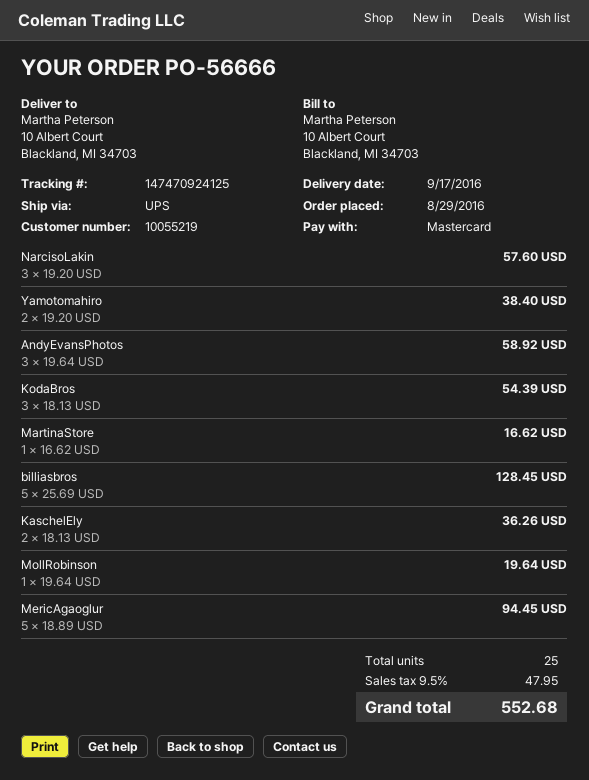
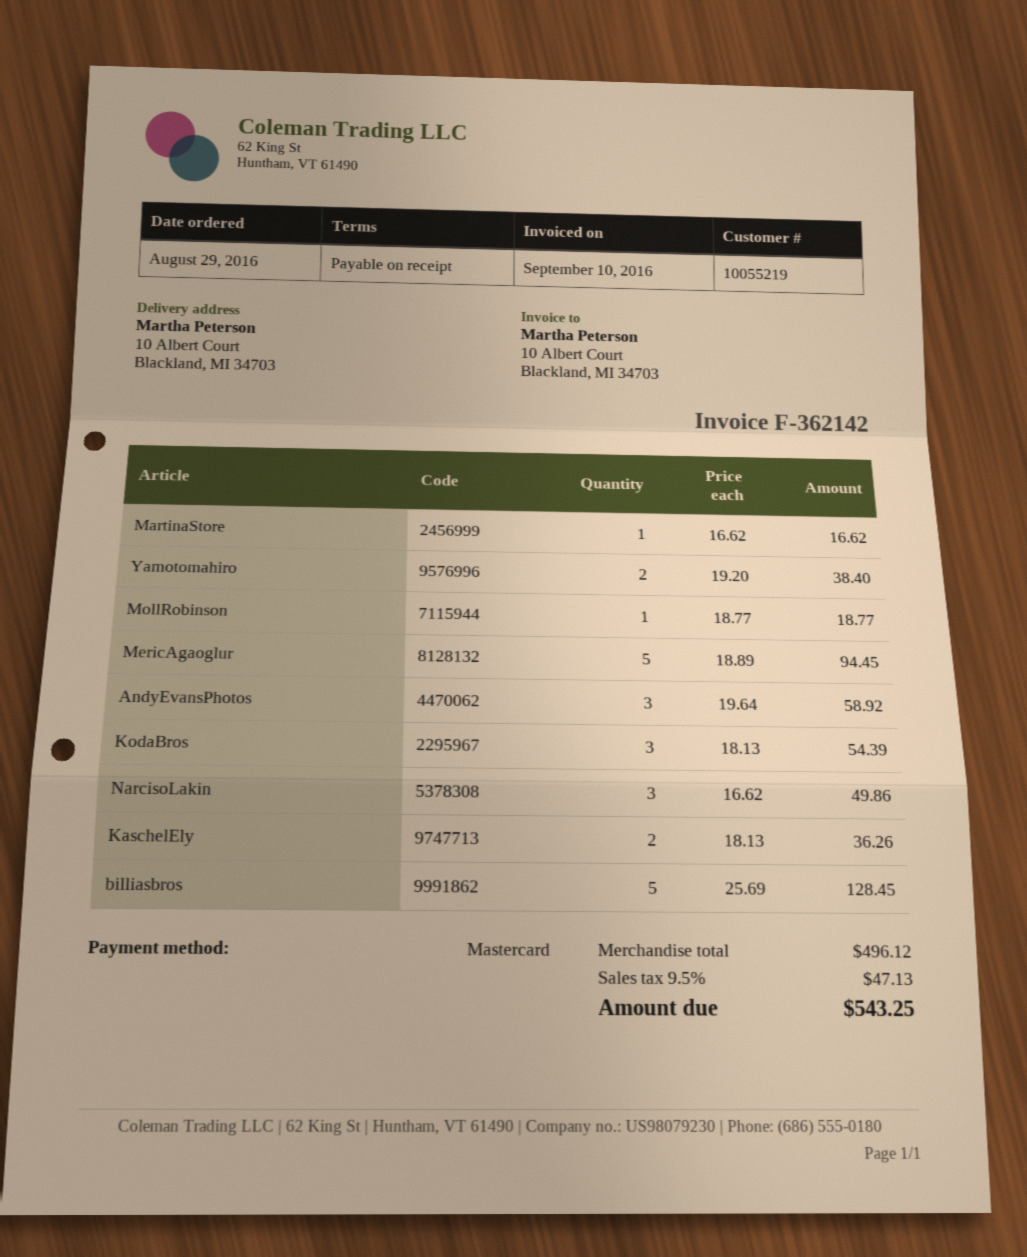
NarcisoLakin: 3 x 19.20 = 57.60 -> 3 x 16.62 = 49.86
MollRobinson: 1 x 19.64 = 19.64 -> 1 x 18.77 = 18.77
tax: 9.5% = 47.95 -> 9.5% = 47.13
total: 552.68 -> 543.25

